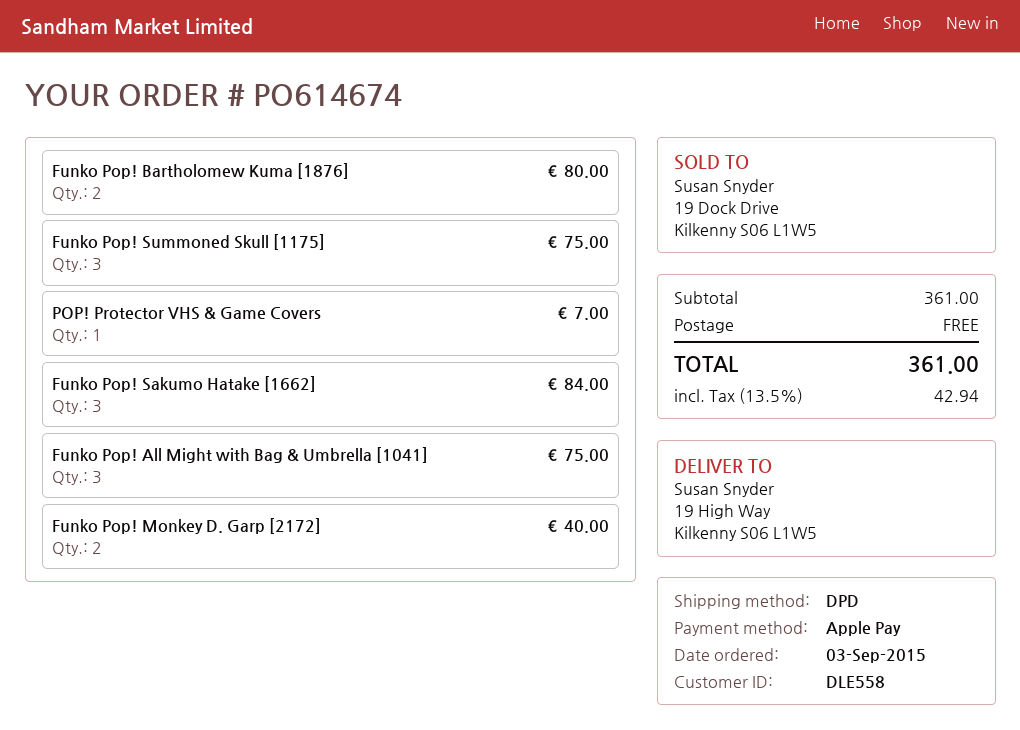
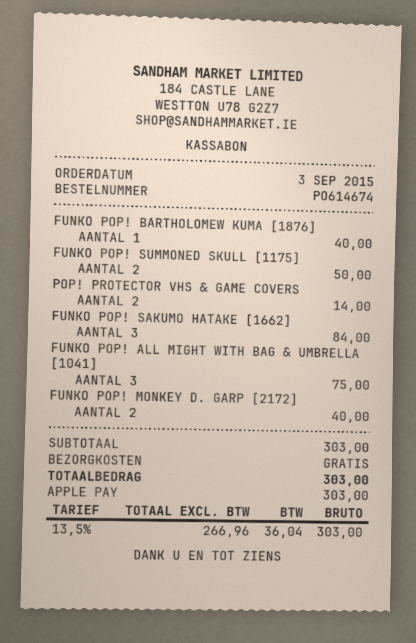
Funko Pop! Bartholomew Kuma [1876]: 2 for 80.00 -> 1 for 40.00
Funko Pop! Summoned Skull [1175]: 3 for 75.00 -> 2 for 50.00
POP! Protector VHS & Game Covers: 1 for 7.00 -> 2 for 14.00
subtotal: 361.00 -> 303.00
tax: 13.5% = 42.94 -> 13.5% = 36.04
total: 361.00 -> 303.00

